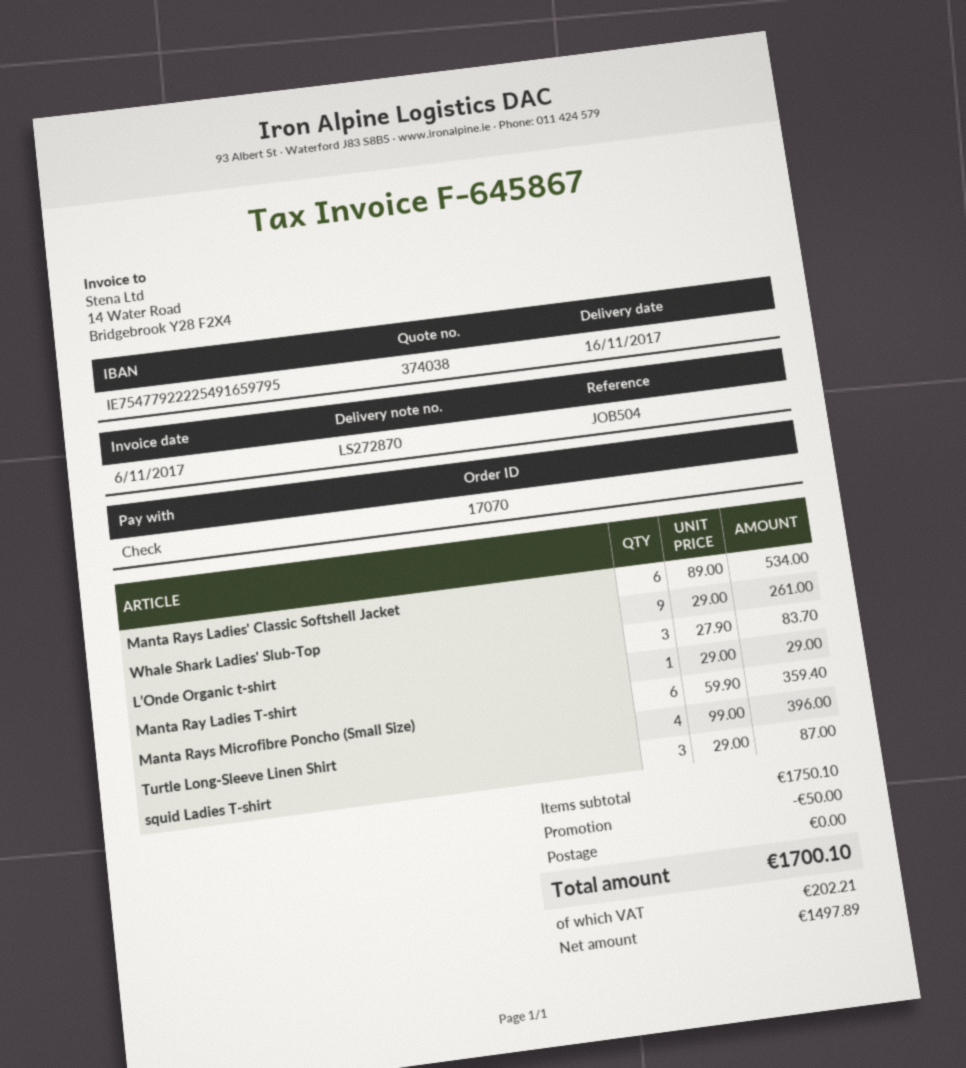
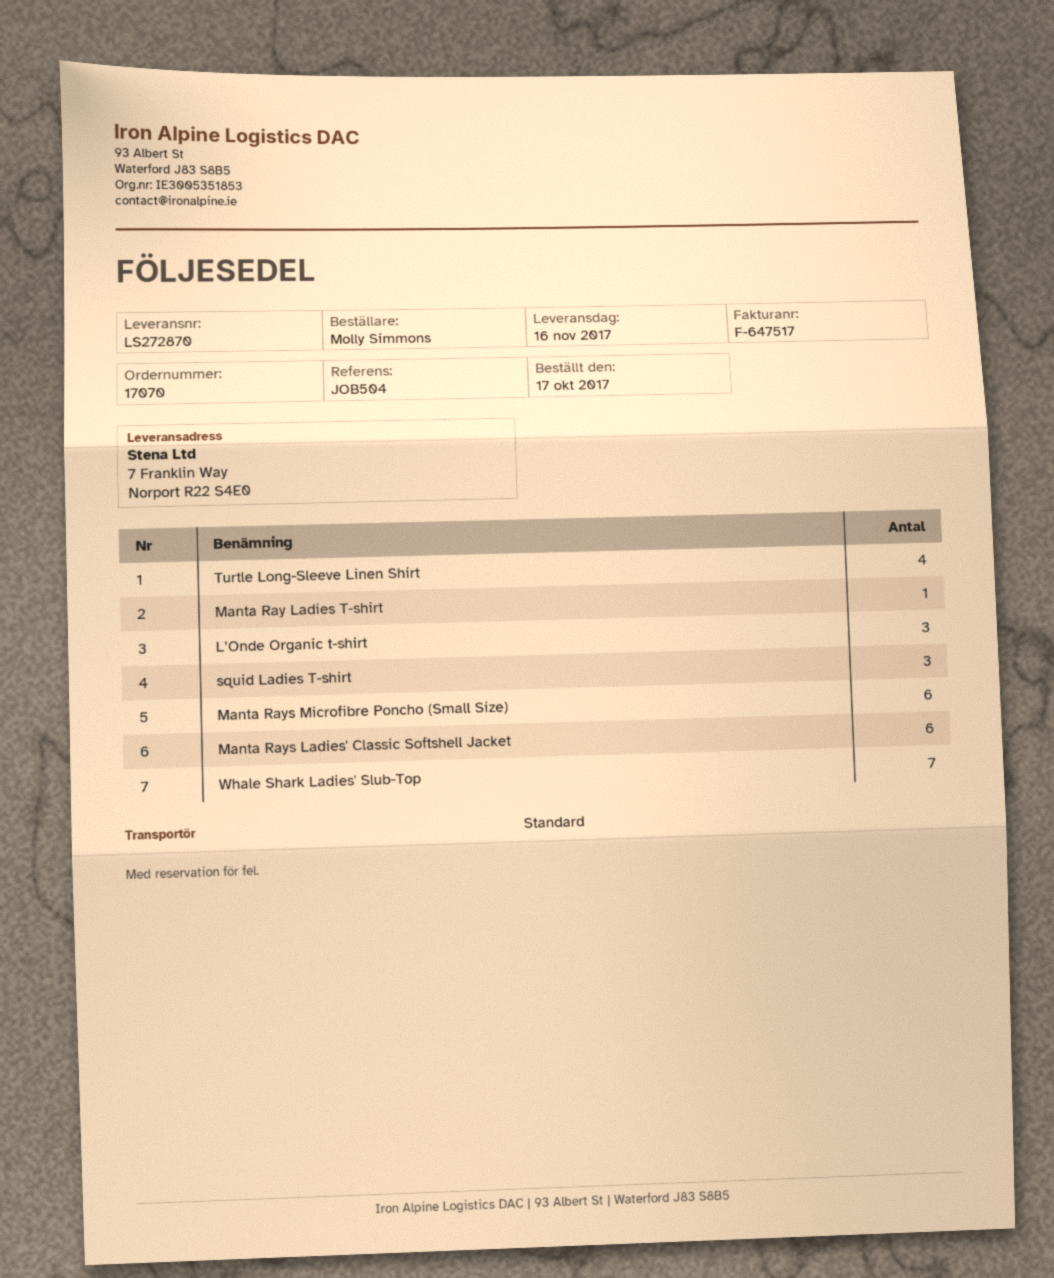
invoice number: F-645867 -> F-647517
Whale Shark Ladies' Slub-Top: 9 -> 7

